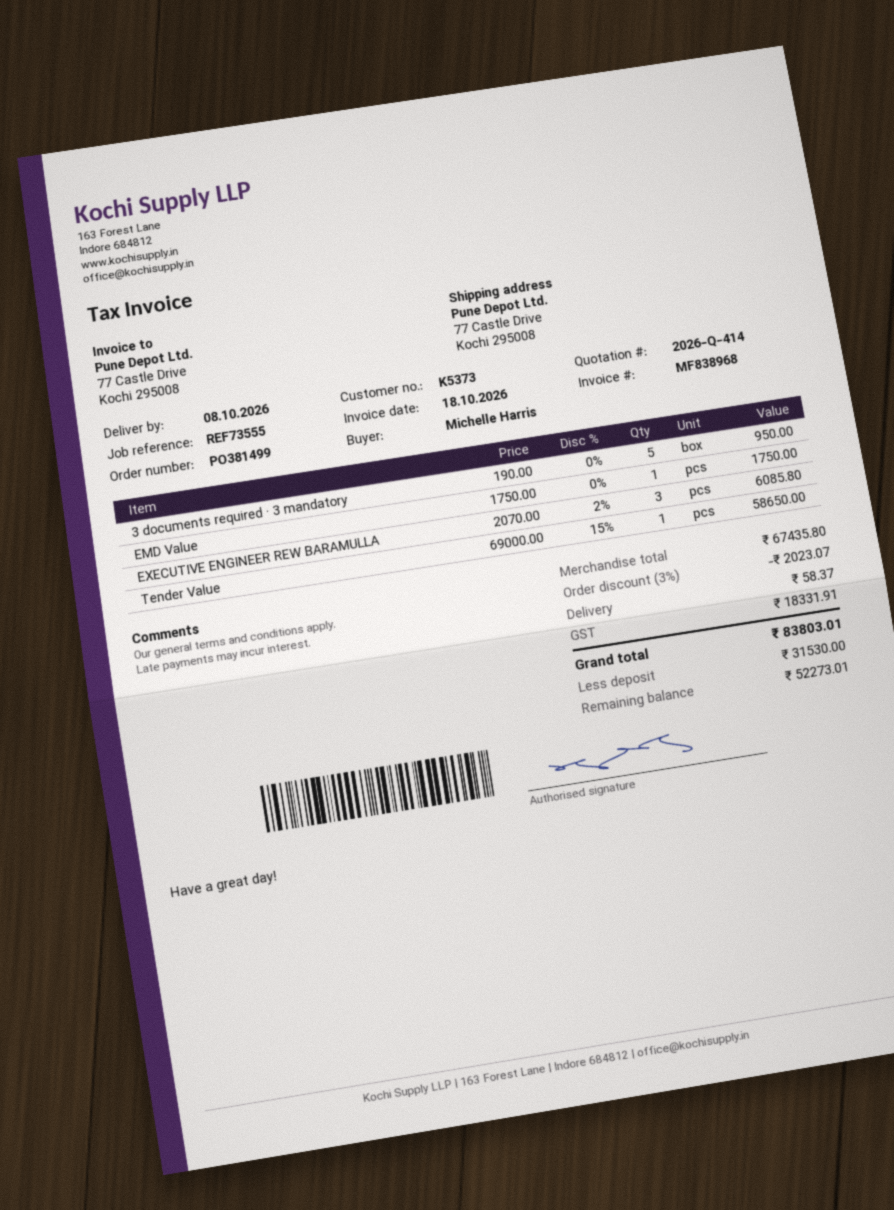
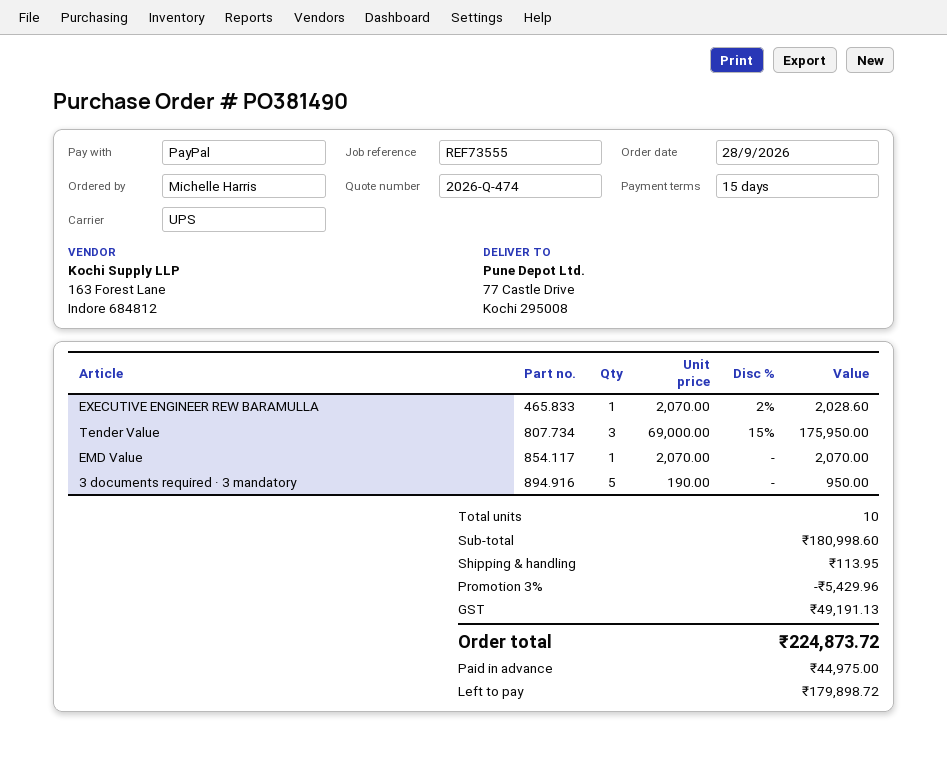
quote number: 2026-Q-414 -> 2026-Q-474
order number: PO381499 -> PO381490
EMD Value: 1 x 1750.00 = 1750.00 -> 1 x 2070.00 = 2070.00
EXECUTIVE ENGINEER REW BARAMULLA: 3 x 2070.00 - 2% = 6085.80 -> 1 x 2070.00 - 2% = 2028.60
Tender Value: 1 x 69000.00 - 15% = 58650.00 -> 3 x 69000.00 - 15% = 175950.00
subtotal: 67435.80 -> 180998.60
discount: 3% = 2023.07 -> 3% = 5429.96
shipping: 58.37 -> 113.95
tax: 18331.91 -> 49191.13
total: 83803.01 -> 224873.72
deposit: 31530.00 -> 44975.00
balance: 52273.01 -> 179898.72

